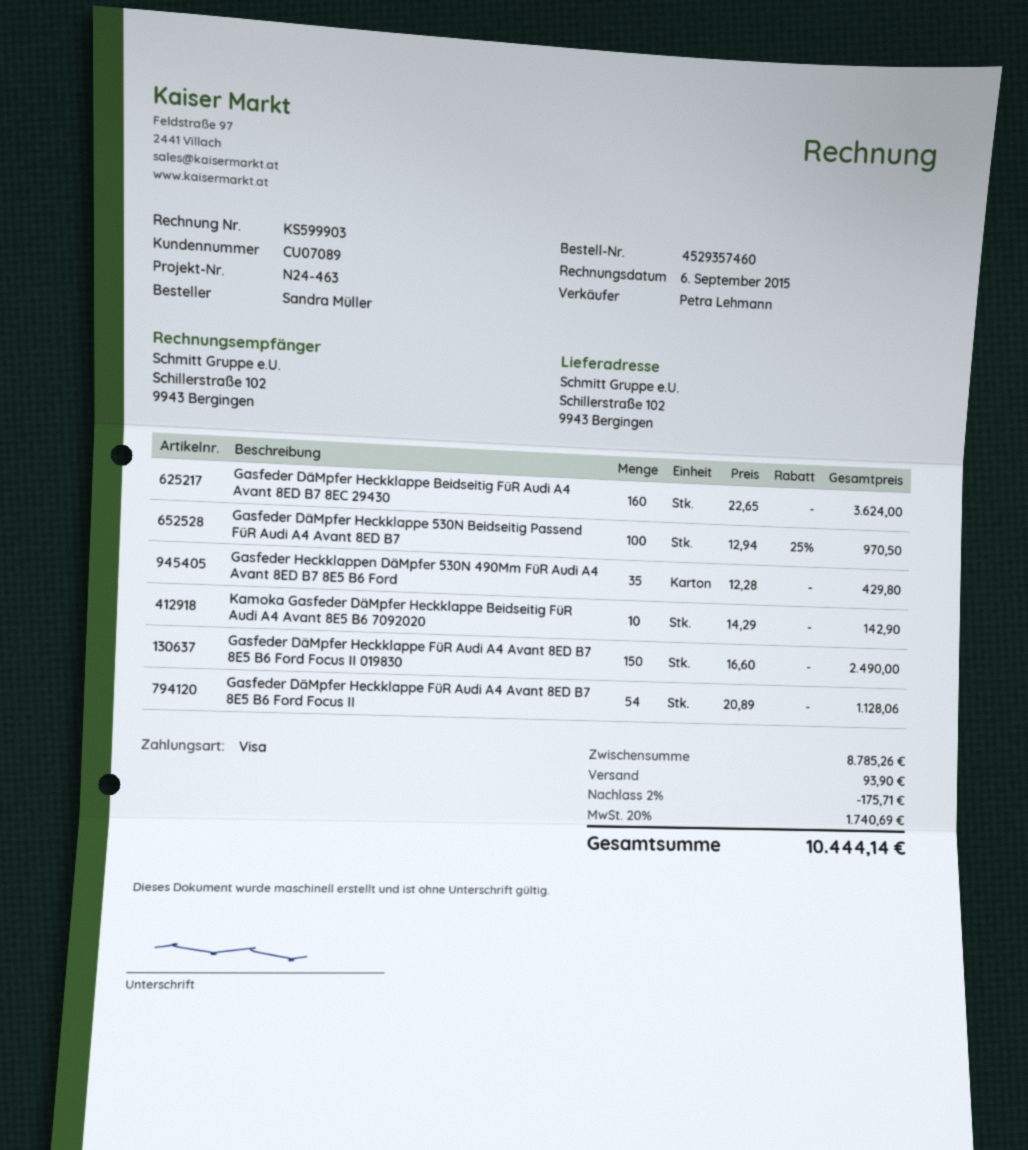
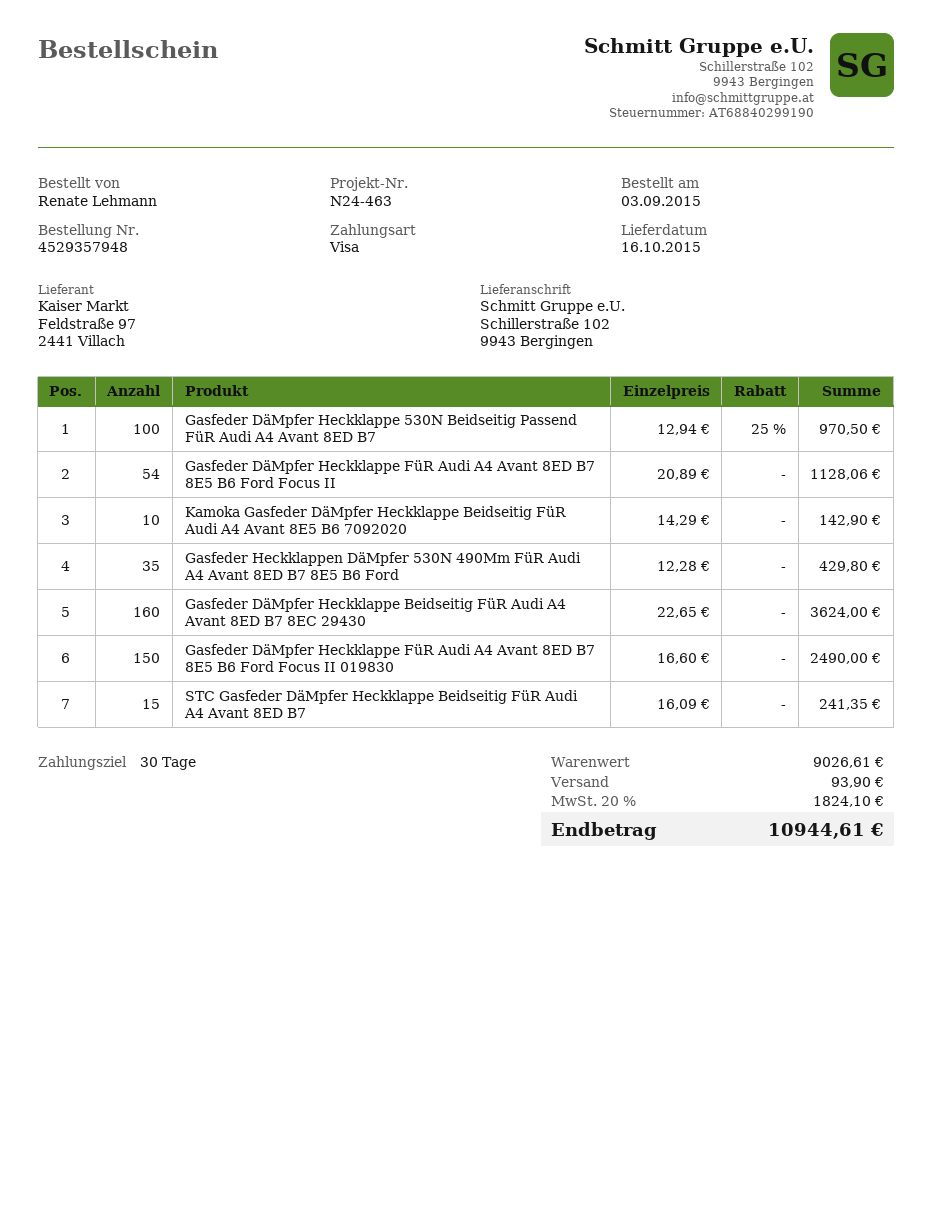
order number: 4529357460 -> 4529357948
ordered by: Sandra Müller -> Renate Lehmann
STC Gasfeder DäMpfer Heckklappe Beidseitig FüR Audi A4 Avant 8ED B7: none -> 15 x 16.09 = 241.35
subtotal: 8785.26 -> 9026.61
discount: 2% = 175.71 -> none
tax: 20% = 1740.69 -> 20% = 1824.10
total: 10444.14 -> 10944.61

